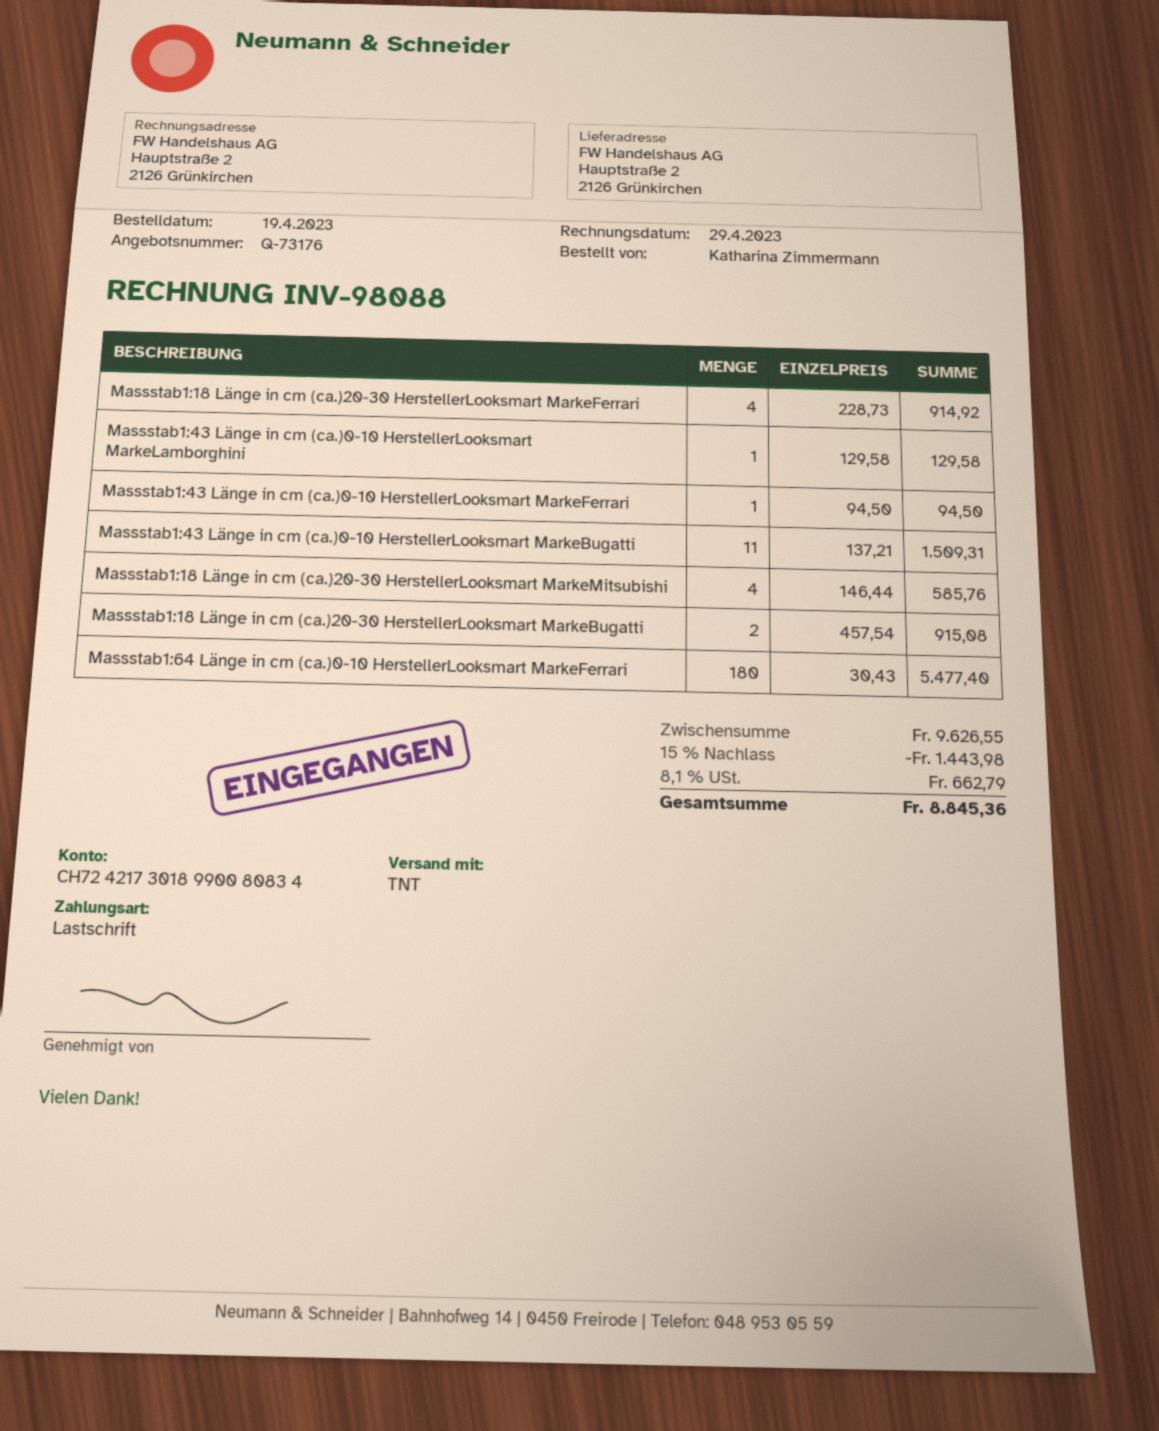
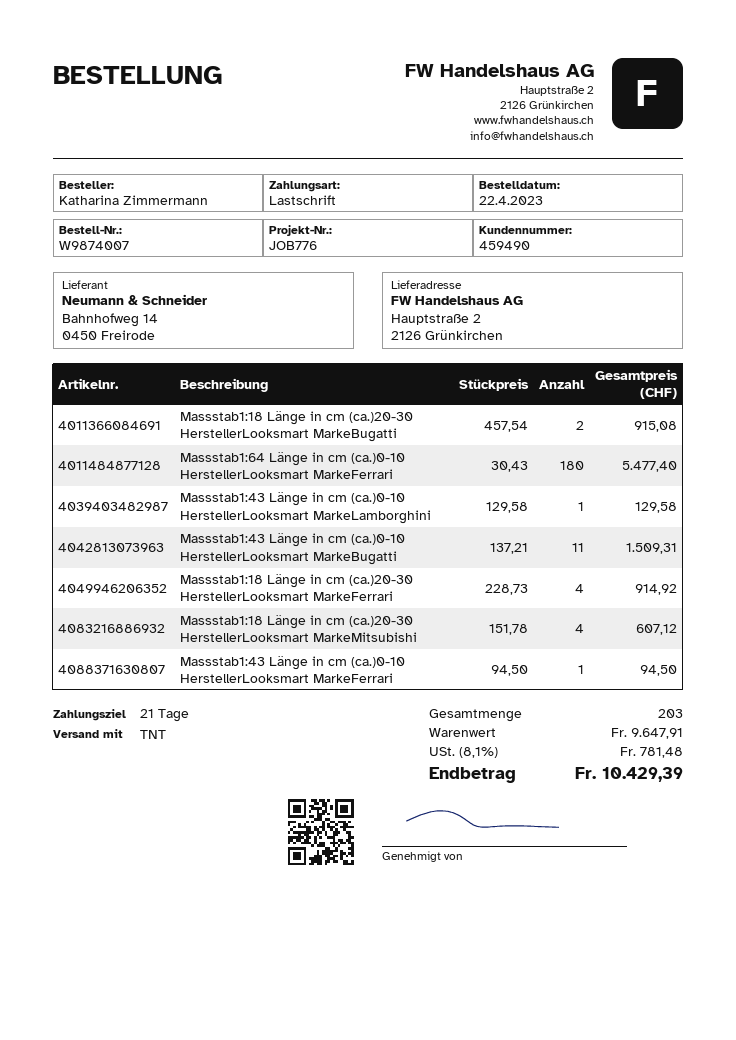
order date: 2023-04-19 -> 2023-04-22
Massstab1:18 Länge in cm (ca.)20-30 HerstellerLooksmart MarkeMitsubishi: 4 x 146.44 = 585.76 -> 4 x 151.78 = 607.12
subtotal: 9626.55 -> 9647.91
discount: 15% = 1443.98 -> none
tax: 8.1% = 662.79 -> 8.1% = 781.48
total: 8845.36 -> 10429.39

